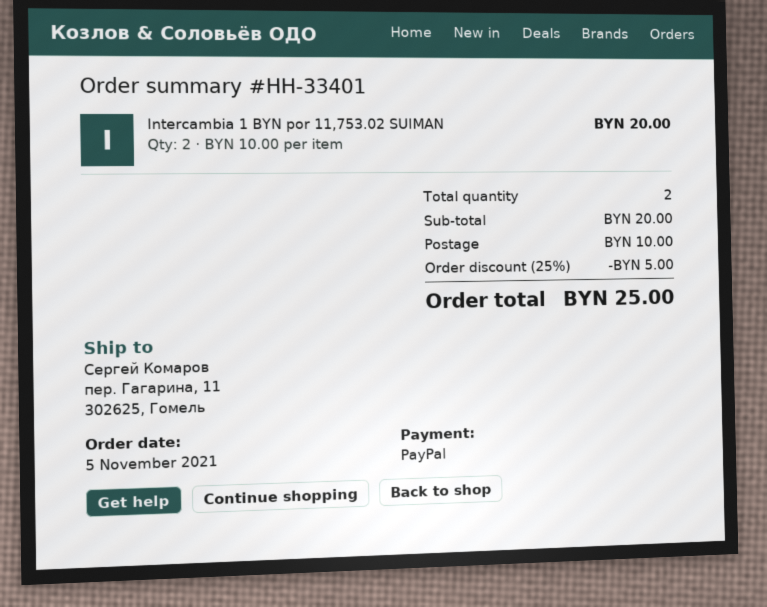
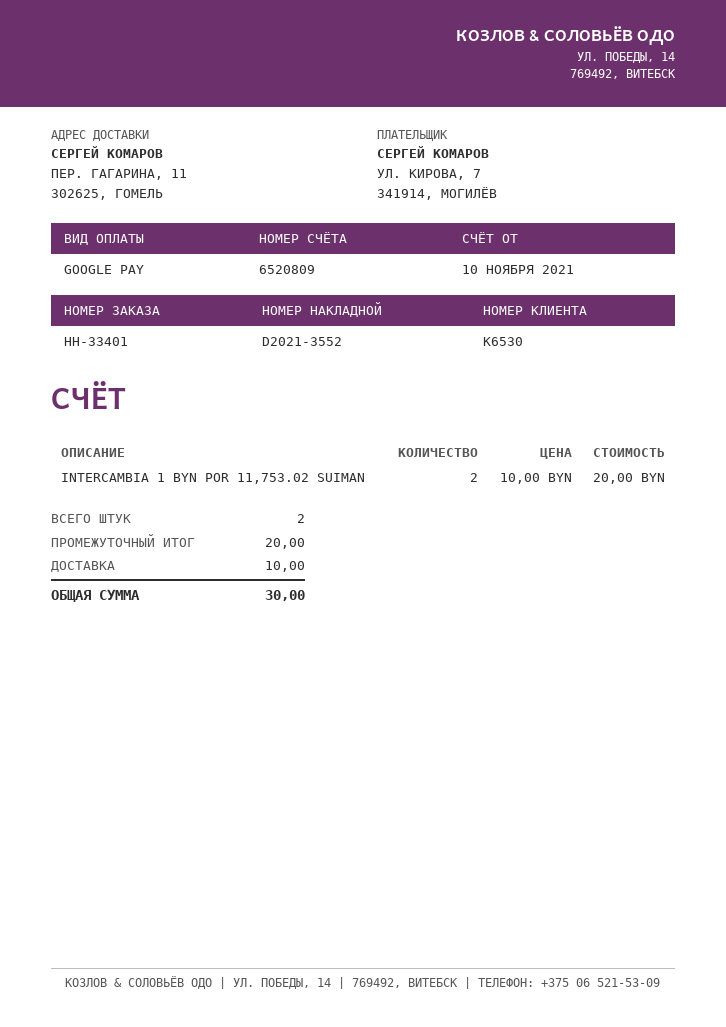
payment method: PayPal -> Google Pay
discount: 25% = 5.00 -> none
total: 25.00 -> 30.00

